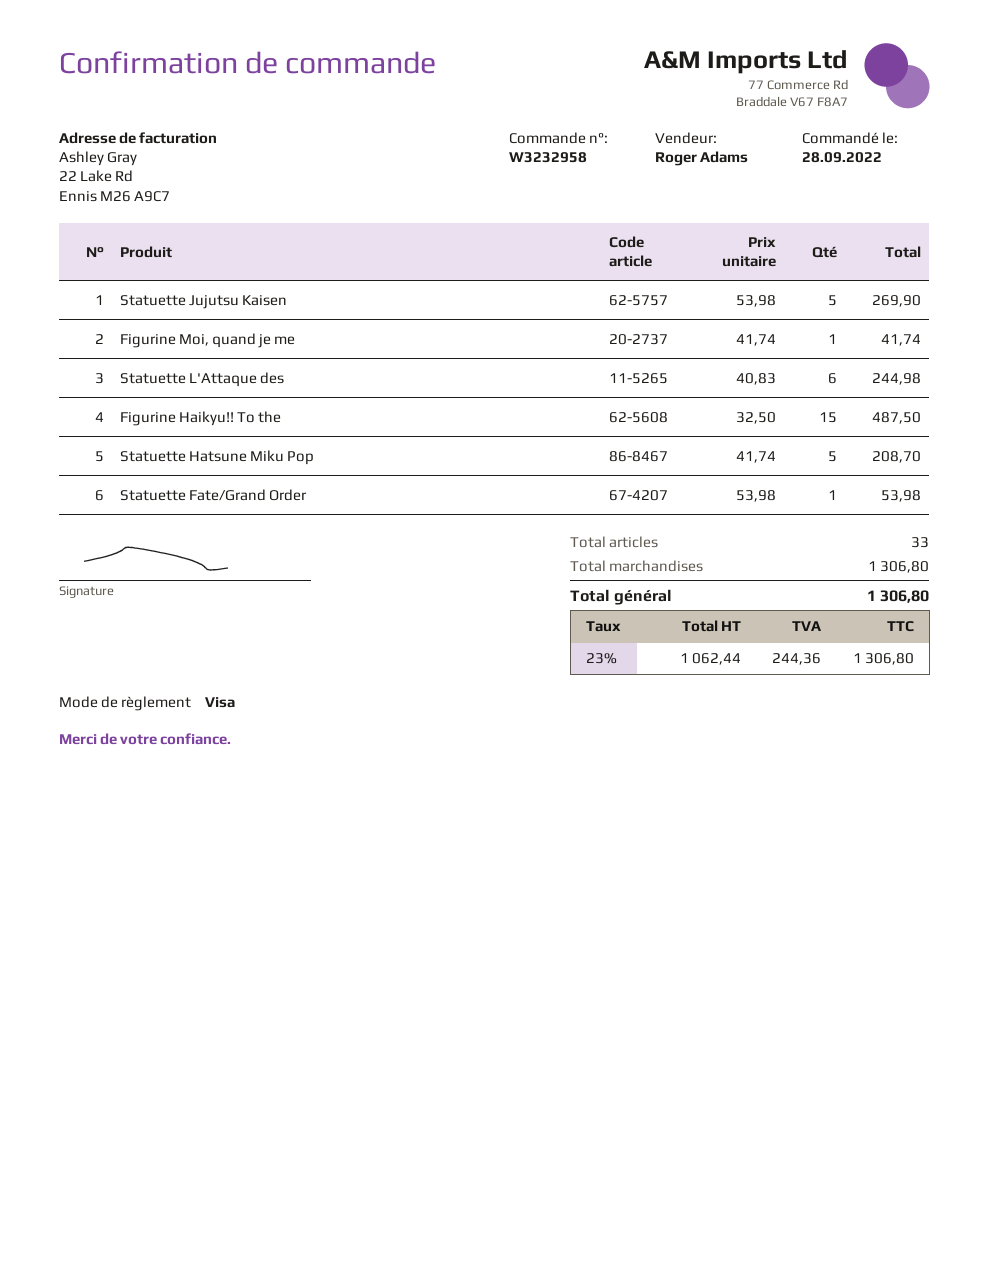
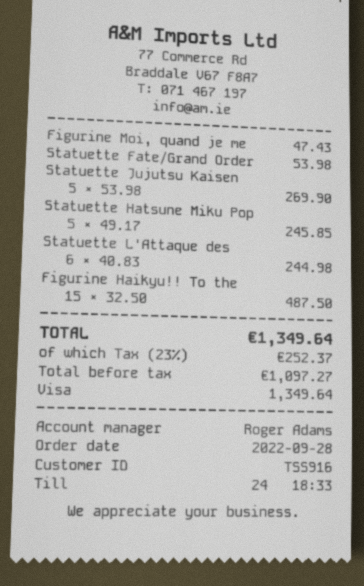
Figurine Moi, quand je me: 1 x 41.74 = 41.74 -> 1 x 47.43 = 47.43
Statuette Hatsune Miku Pop: 5 x 41.74 = 208.70 -> 5 x 49.17 = 245.85
net: 1062.44 -> 1097.27
tax: 23% = 244.36 -> 23% = 252.37
total: 1306.80 -> 1349.64

